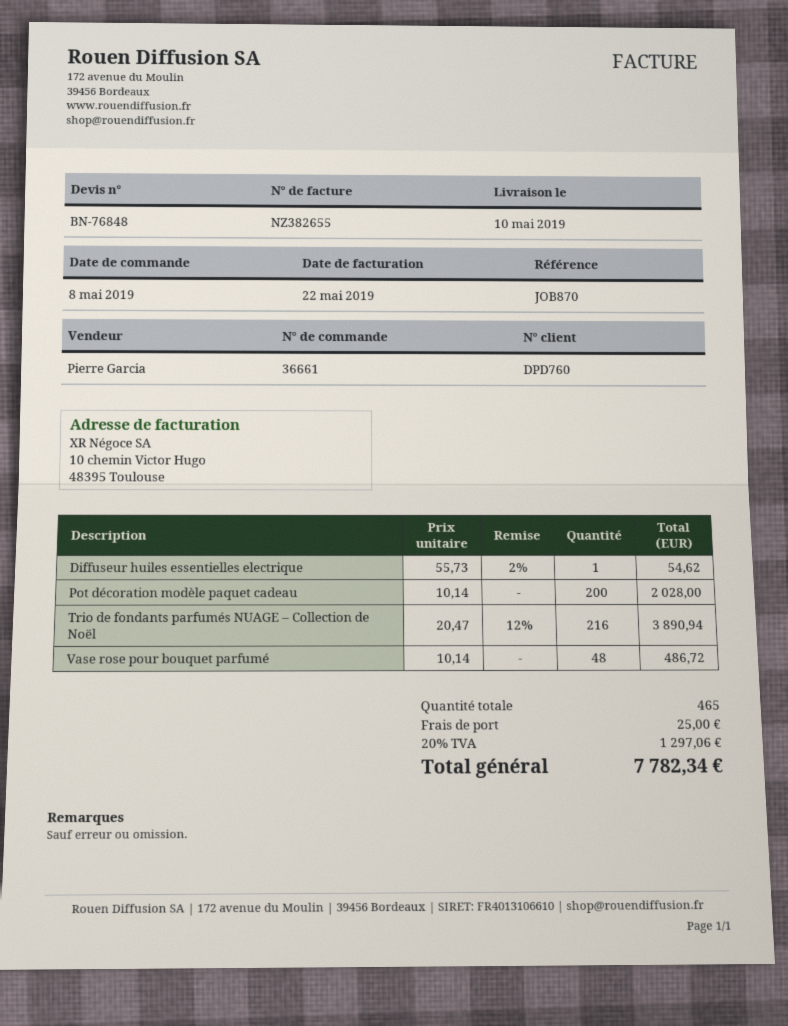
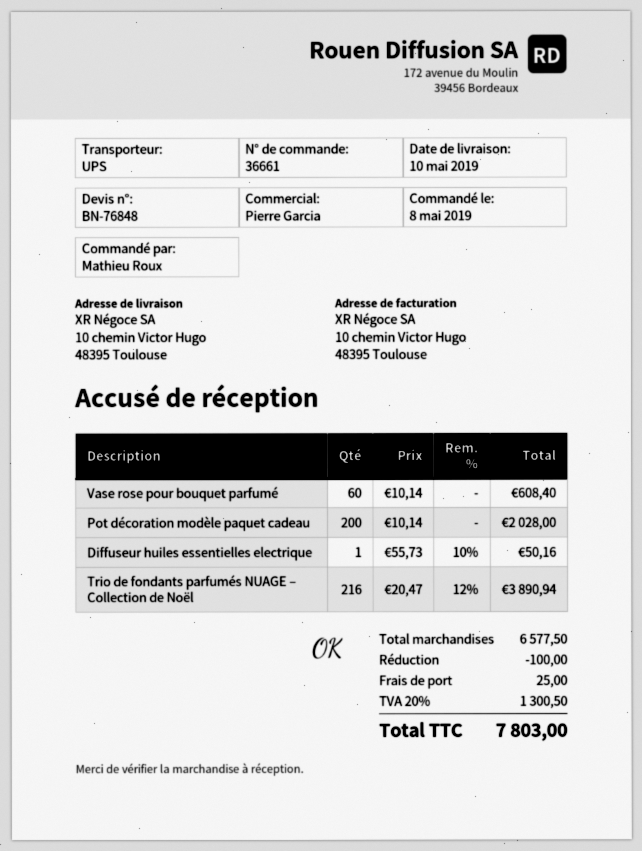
Diffuseur huiles essentielles electrique: 1 x 55.73 - 2% = 54.62 -> 1 x 55.73 - 10% = 50.16
Vase rose pour bouquet parfumé: 48 x 10.14 = 486.72 -> 60 x 10.14 = 608.40
discount: none -> 100.00
tax: 20% = 1297.06 -> 20% = 1300.50
total: 7782.34 -> 7803.00

